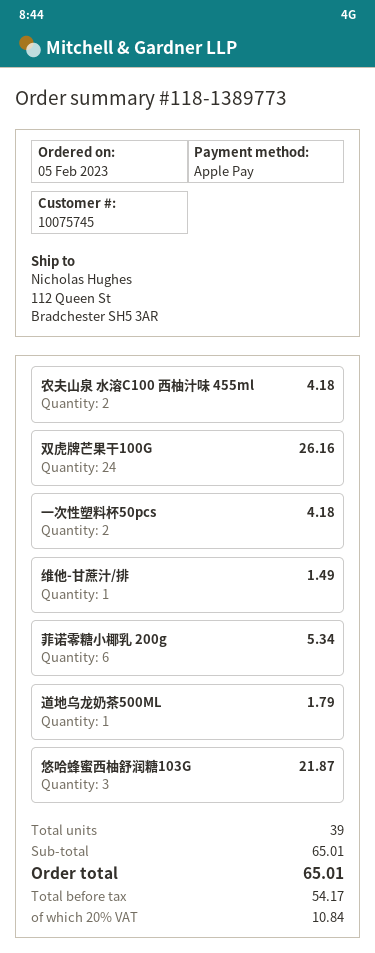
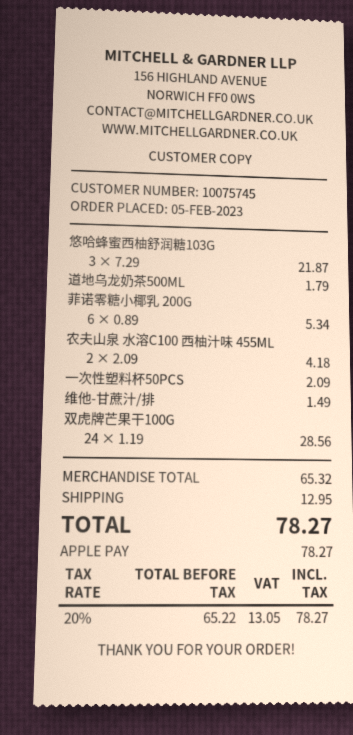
双虎牌芒果干100G: 24 for 26.16 -> 24 for 28.56
一次性塑料杯50pcs: 2 for 4.18 -> 1 for 2.09
subtotal: 65.01 -> 65.32
shipping: none -> 12.95
net: 54.17 -> 65.22
tax: 20% = 10.84 -> 20% = 13.05
total: 65.01 -> 78.27

